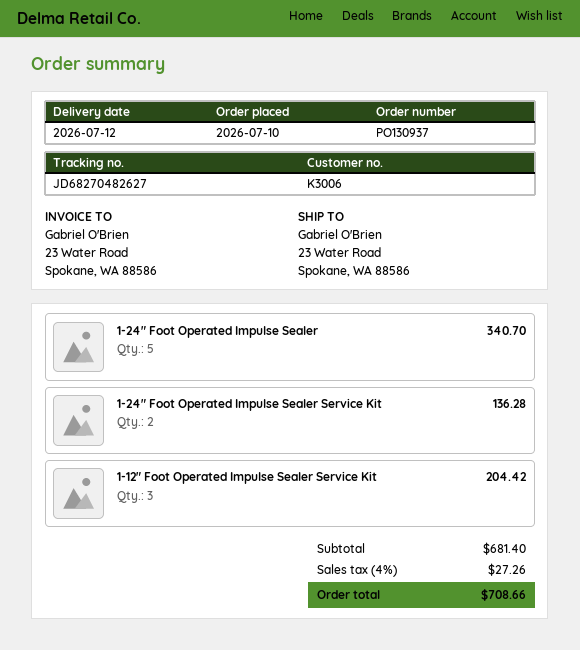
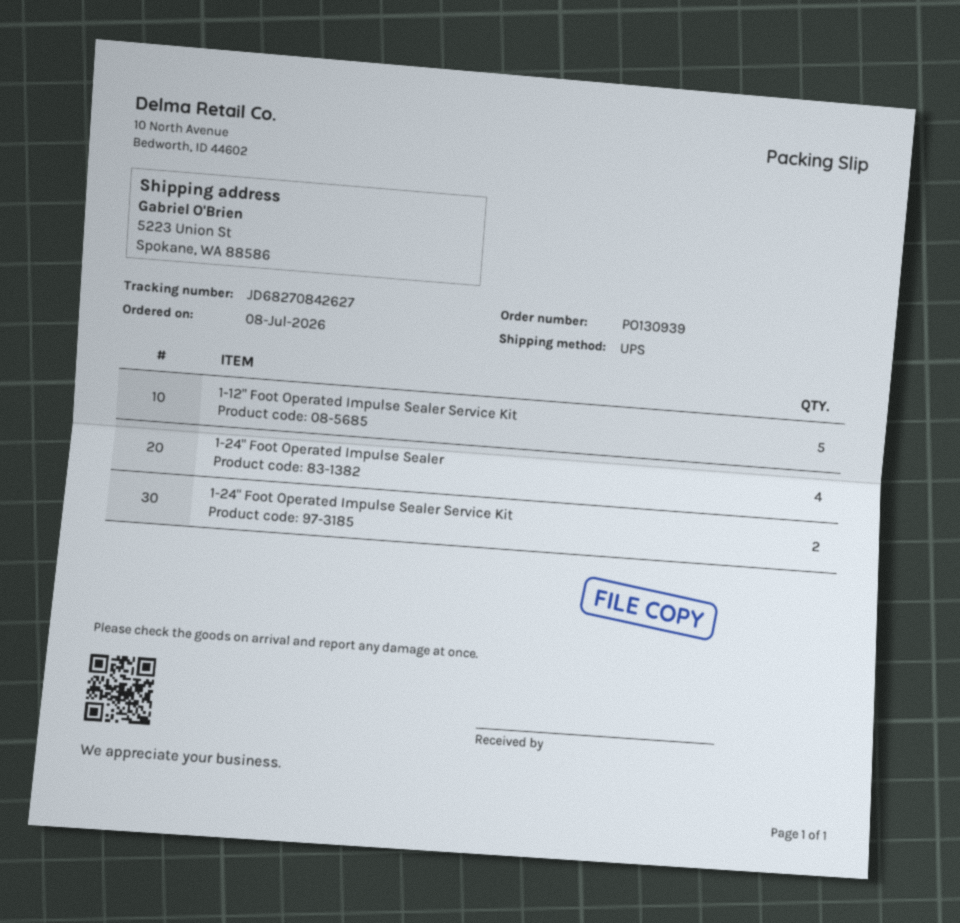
order number: PO130937 -> PO130939
order date: 2026-07-10 -> 2026-07-08
tracking number: JD68270482627 -> JD68270842627
ship to: 23 Water Road, Spokane, WA 88586 -> 5223 Union St, Spokane, WA 88586
1-24" Foot Operated Impulse Sealer: 5 -> 4
1-12" Foot Operated Impulse Sealer Service Kit: 3 -> 5

